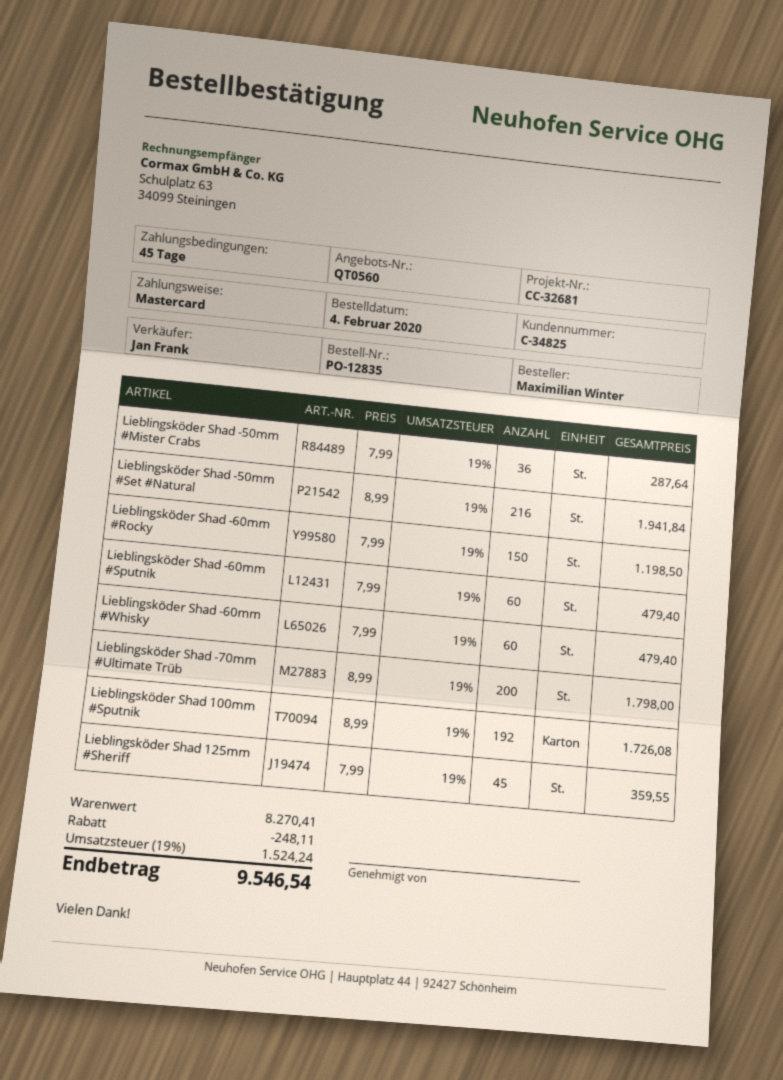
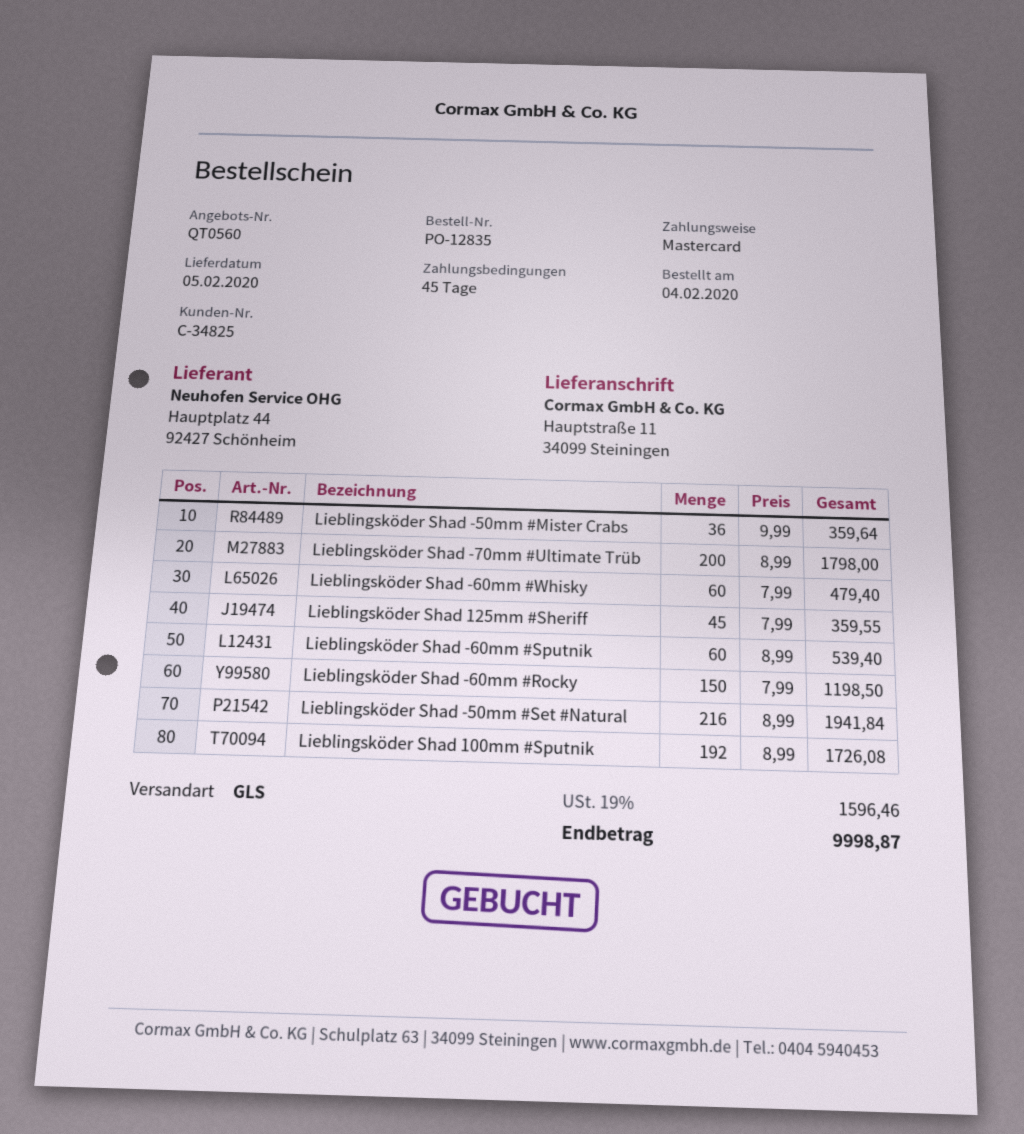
Lieblingsköder Shad -50mm #Mister Crabs: 36 x 7.99 = 287.64 -> 36 x 9.99 = 359.64
Lieblingsköder Shad -60mm #Sputnik: 60 x 7.99 = 479.40 -> 60 x 8.99 = 539.40
discount: 248.11 -> none
tax: 19% = 1524.24 -> 19% = 1596.46
total: 9546.54 -> 9998.87

